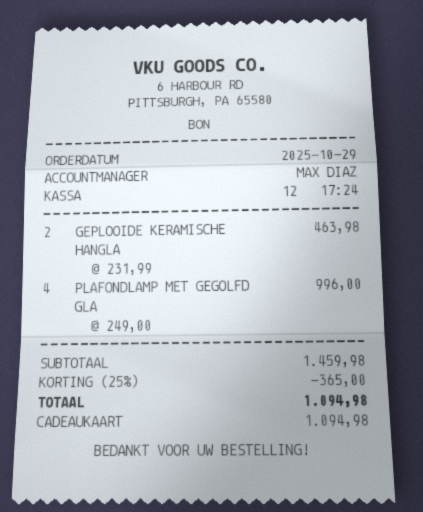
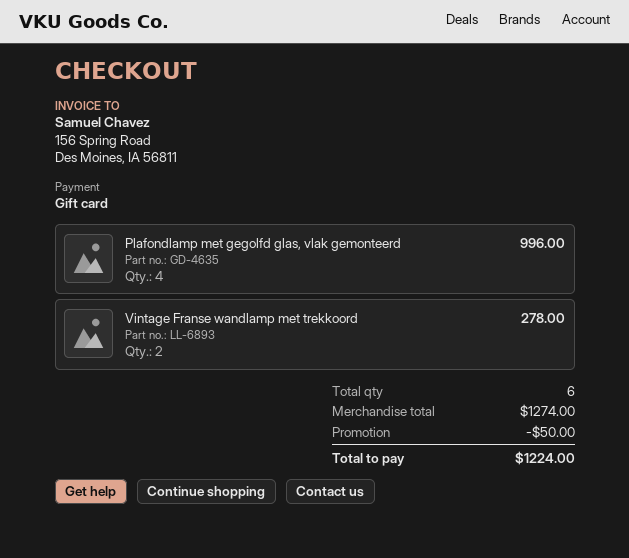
GEPLOOIDE KERAMISCHE HANGLA: 2 for 463.98 -> none
Vintage Franse wandlamp met trekkoord: none -> 2 for 278.00
subtotal: 1459.98 -> 1274.00
discount: 365.00 -> 50.00
total: 1094.98 -> 1224.00

